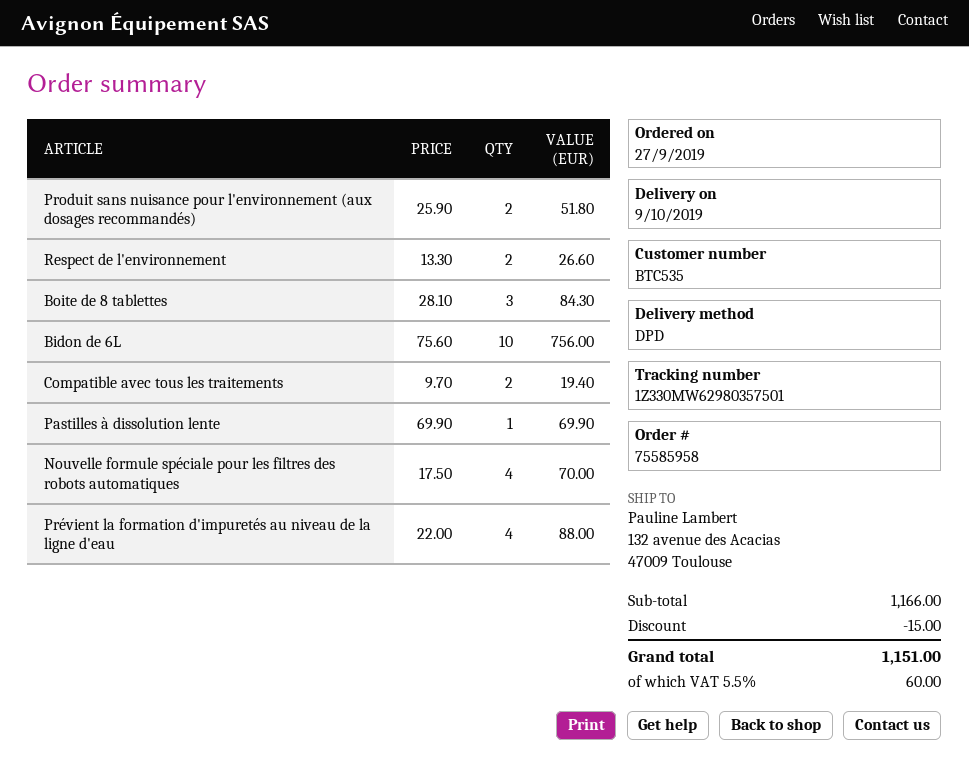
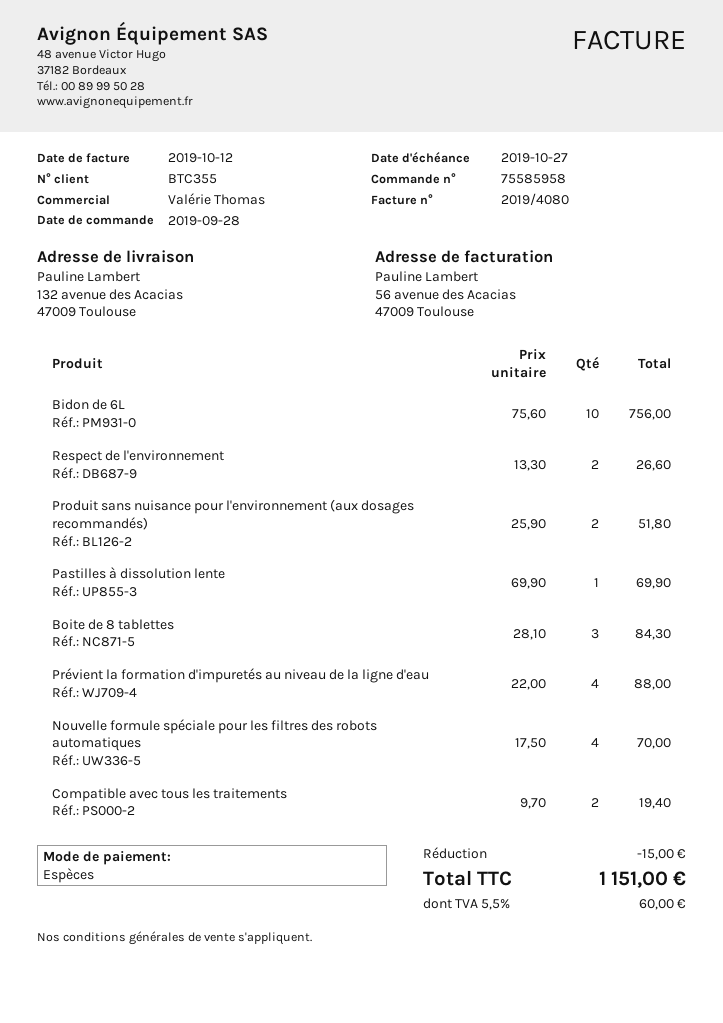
order date: 2019-09-27 -> 2019-09-28
customer number: BTC535 -> BTC355

